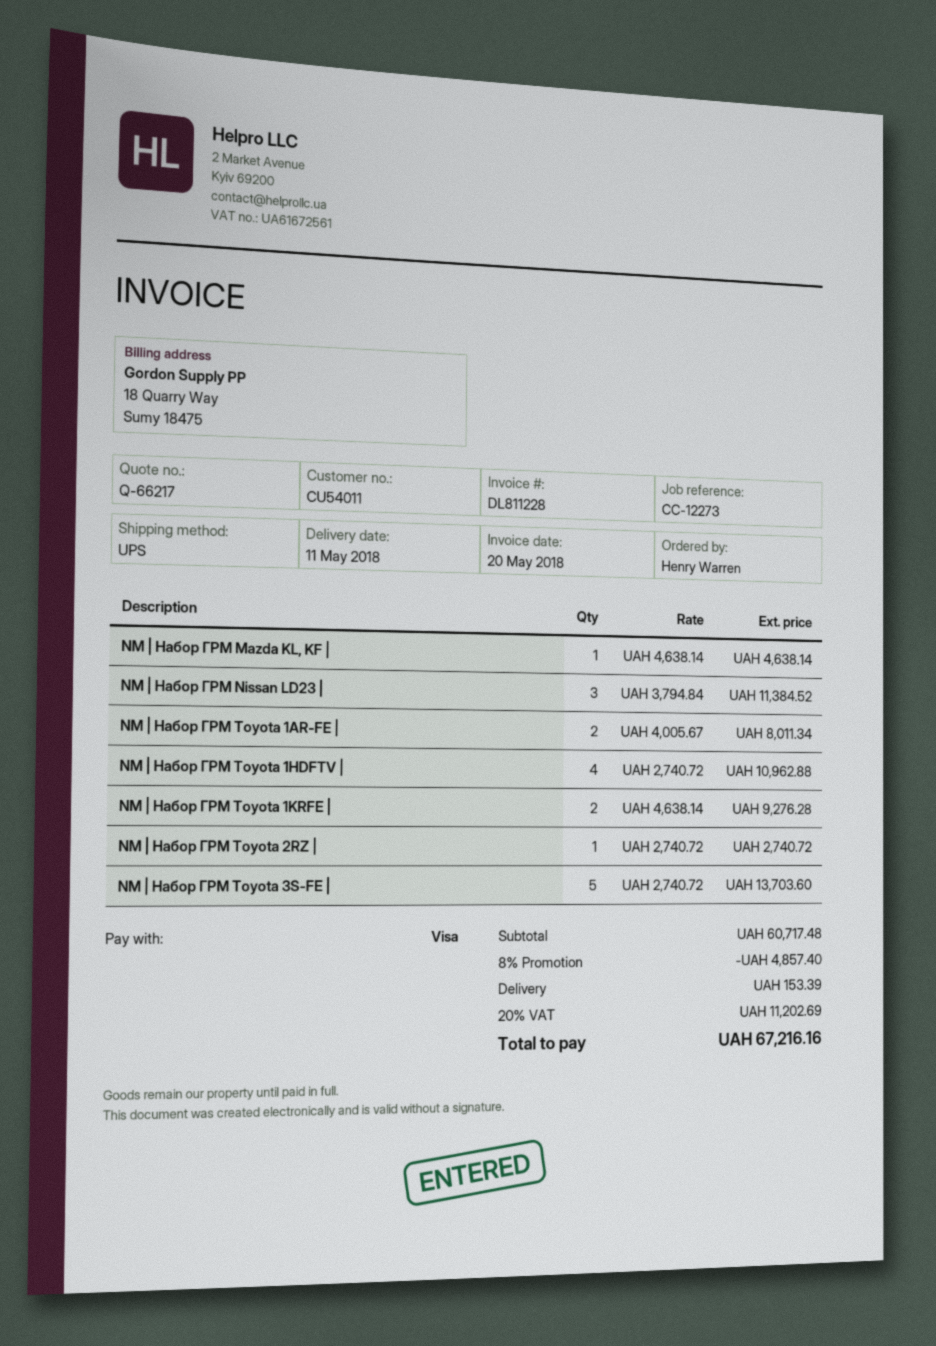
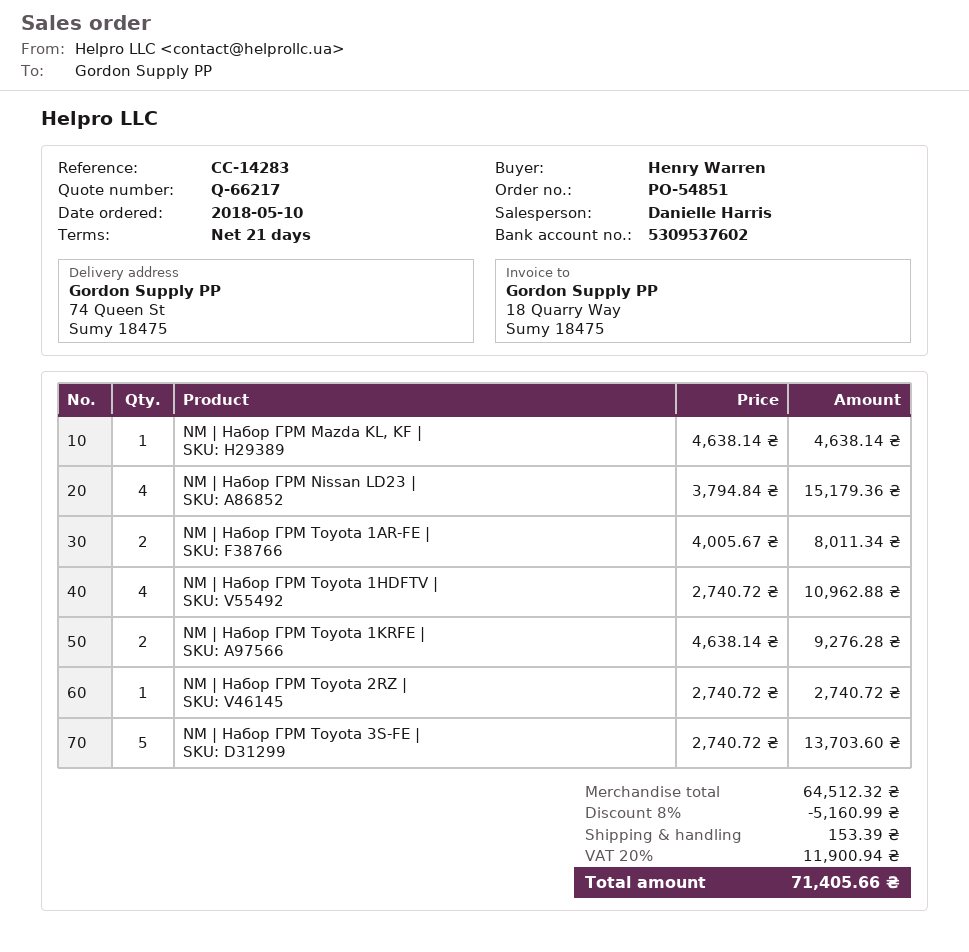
reference: CC-12273 -> CC-14283
NM | Набор ГРМ Nissan LD23 |: 3 x 3794.84 = 11384.52 -> 4 x 3794.84 = 15179.36
subtotal: 60717.48 -> 64512.32
discount: 8% = 4857.40 -> 8% = 5160.99
tax: 20% = 11202.69 -> 20% = 11900.94
total: 67216.16 -> 71405.66

